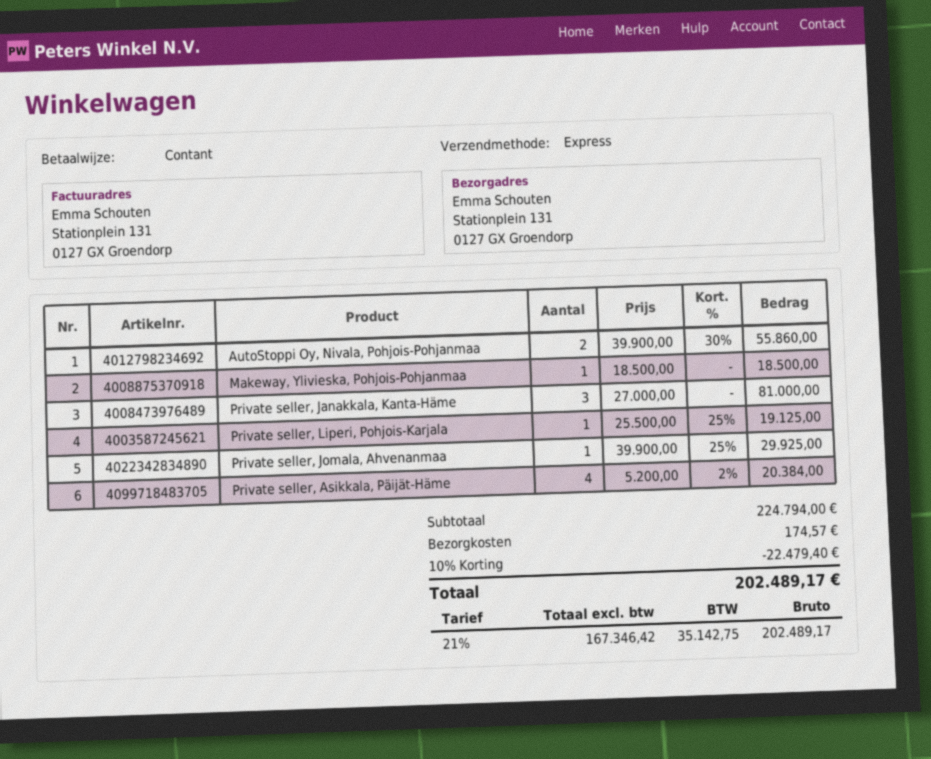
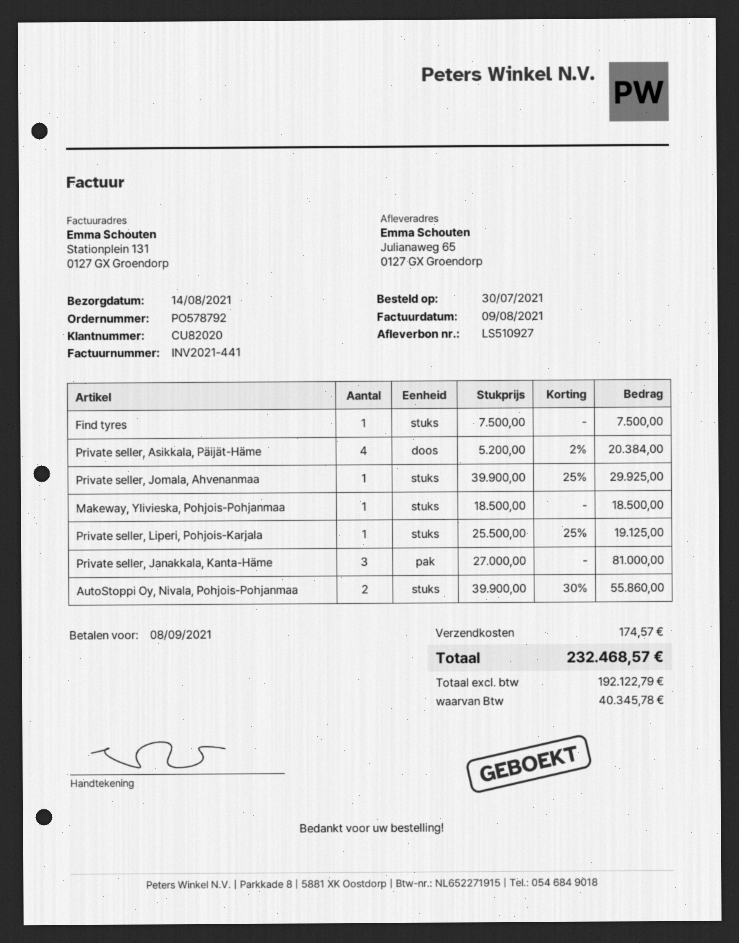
ship to: Stationplein 131, 0127 GX Groendorp -> Julianaweg 65, 0127 GX Groendorp
Find tyres: none -> 1 x 7500.00 = 7500.00
discount: 10% = 22479.40 -> none
net: 167346.42 -> 192122.79
tax: 35142.75 -> 40345.78
total: 202489.17 -> 232468.57

